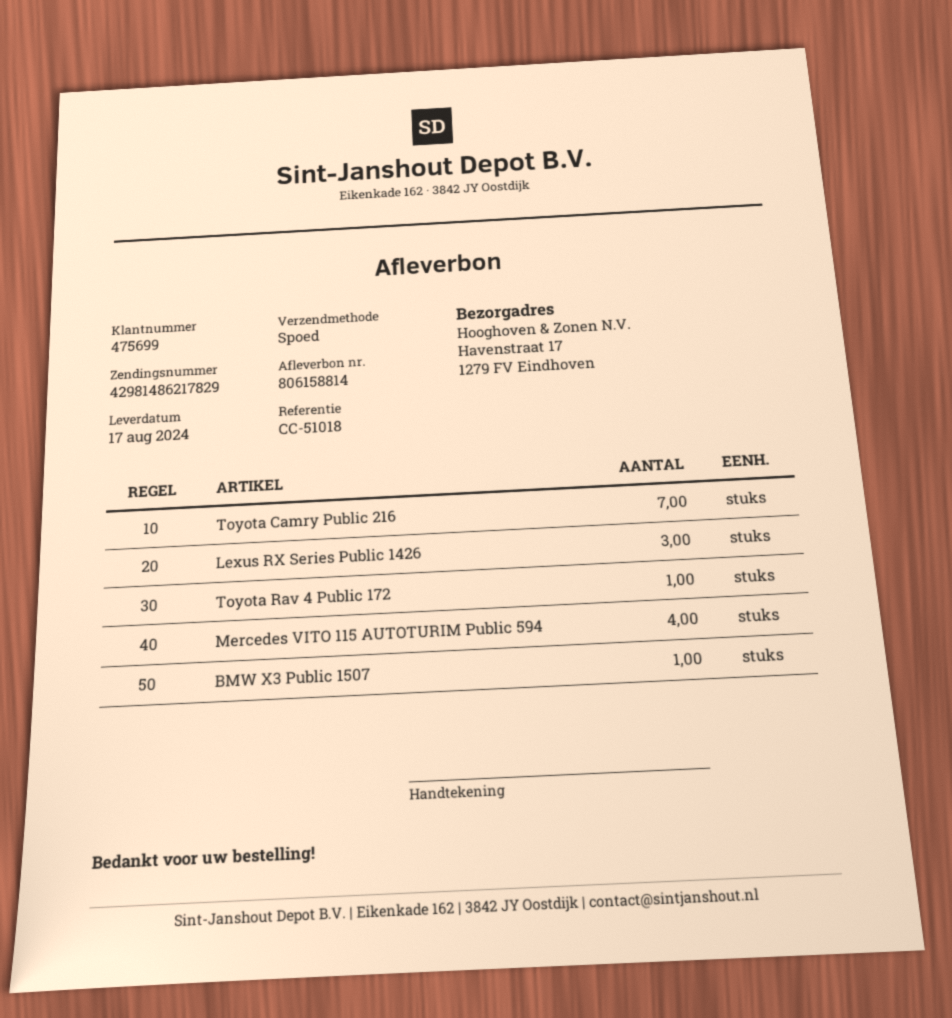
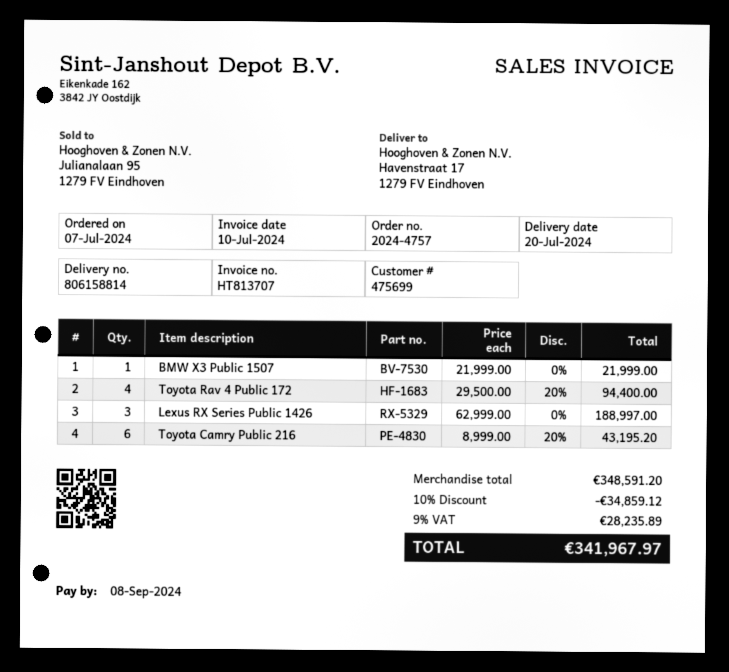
delivery date: 2024-08-17 -> 2024-07-20
Toyota Camry Public 216: 7 -> 6
Toyota Rav 4 Public 172: 1 -> 4
Mercedes VITO 115 AUTOTURIM Public 594: 4 -> none

